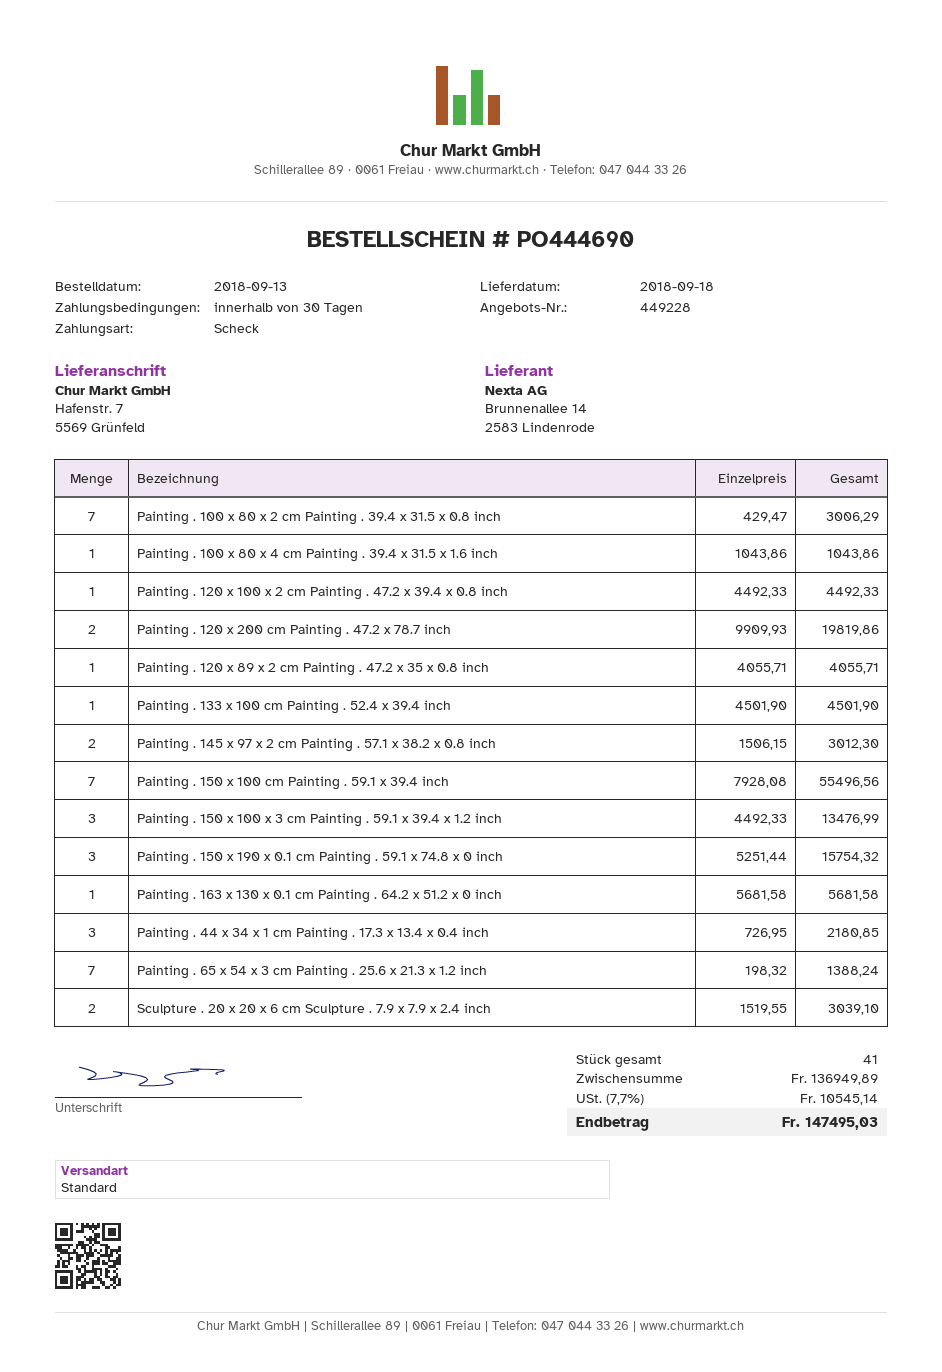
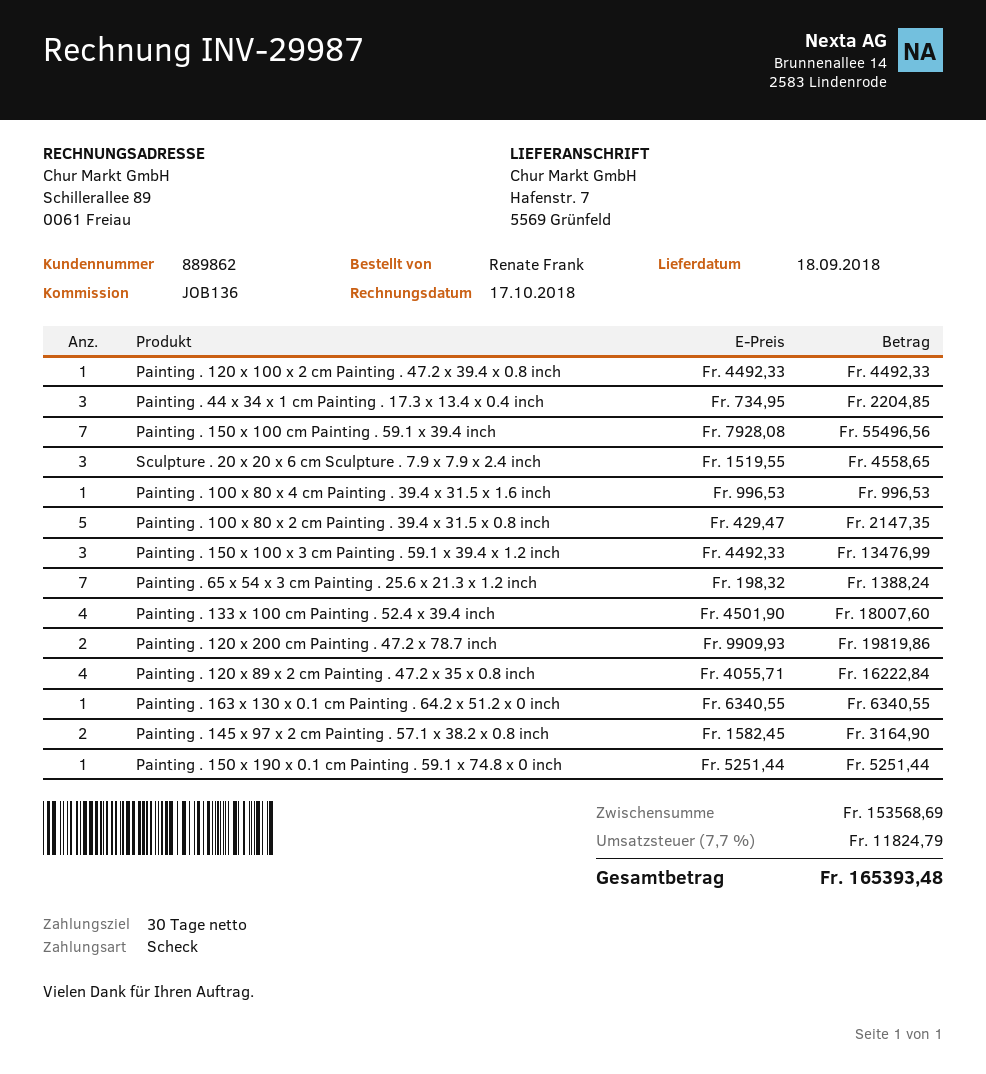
Painting . 100 x 80 x 2 cm Painting . 39.4 x 31.5 x 0.8 inch: 7 x 429.47 = 3006.29 -> 5 x 429.47 = 2147.35
Painting . 100 x 80 x 4 cm Painting . 39.4 x 31.5 x 1.6 inch: 1 x 1043.86 = 1043.86 -> 1 x 996.53 = 996.53
Painting . 120 x 89 x 2 cm Painting . 47.2 x 35 x 0.8 inch: 1 x 4055.71 = 4055.71 -> 4 x 4055.71 = 16222.84
Painting . 133 x 100 cm Painting . 52.4 x 39.4 inch: 1 x 4501.90 = 4501.90 -> 4 x 4501.90 = 18007.60
Painting . 145 x 97 x 2 cm Painting . 57.1 x 38.2 x 0.8 inch: 2 x 1506.15 = 3012.30 -> 2 x 1582.45 = 3164.90
Painting . 150 x 190 x 0.1 cm Painting . 59.1 x 74.8 x 0 inch: 3 x 5251.44 = 15754.32 -> 1 x 5251.44 = 5251.44
Painting . 163 x 130 x 0.1 cm Painting . 64.2 x 51.2 x 0 inch: 1 x 5681.58 = 5681.58 -> 1 x 6340.55 = 6340.55
Painting . 44 x 34 x 1 cm Painting . 17.3 x 13.4 x 0.4 inch: 3 x 726.95 = 2180.85 -> 3 x 734.95 = 2204.85
Sculpture . 20 x 20 x 6 cm Sculpture . 7.9 x 7.9 x 2.4 inch: 2 x 1519.55 = 3039.10 -> 3 x 1519.55 = 4558.65
subtotal: 136949.89 -> 153568.69
tax: 7.7% = 10545.14 -> 7.7% = 11824.79
total: 147495.03 -> 165393.48

